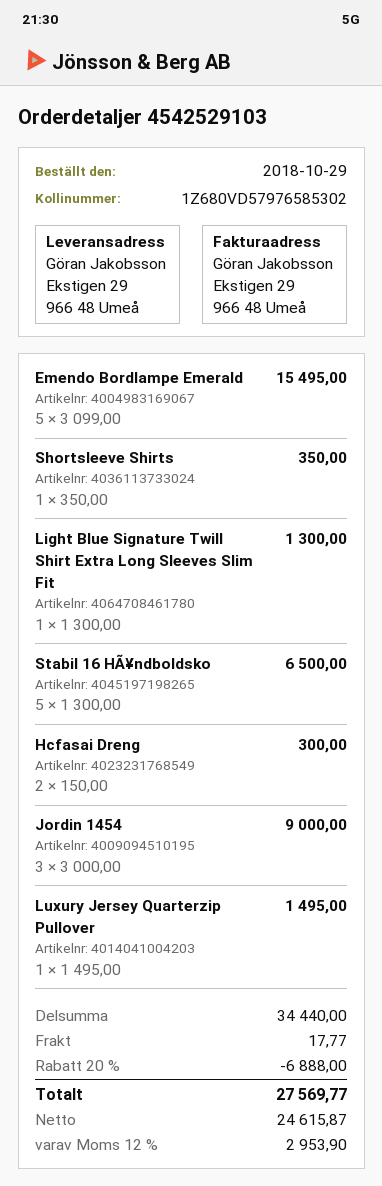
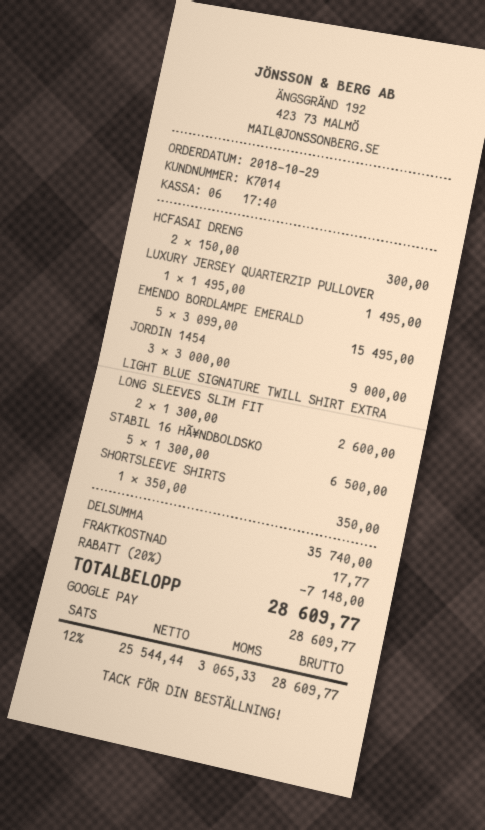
Light Blue Signature Twill Shirt Extra Long Sleeves Slim Fit: 1 x 1300.00 = 1300.00 -> 2 x 1300.00 = 2600.00
subtotal: 34440.00 -> 35740.00
discount: 20% = 6888.00 -> 20% = 7148.00
net: 24615.87 -> 25544.44
tax: 12% = 2953.90 -> 12% = 3065.33
total: 27569.77 -> 28609.77

